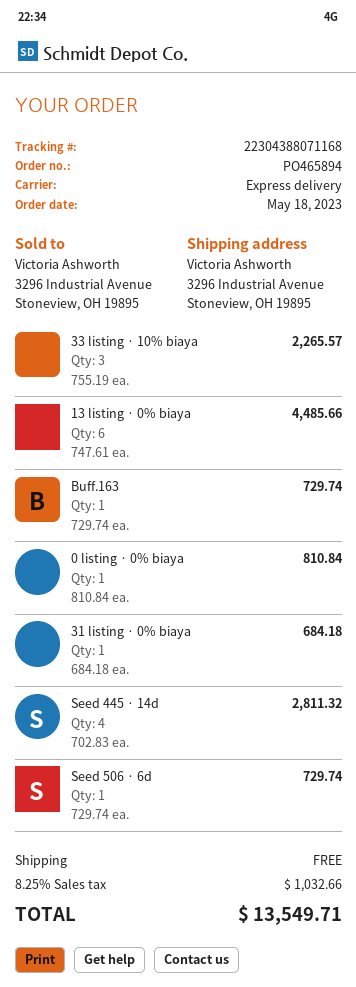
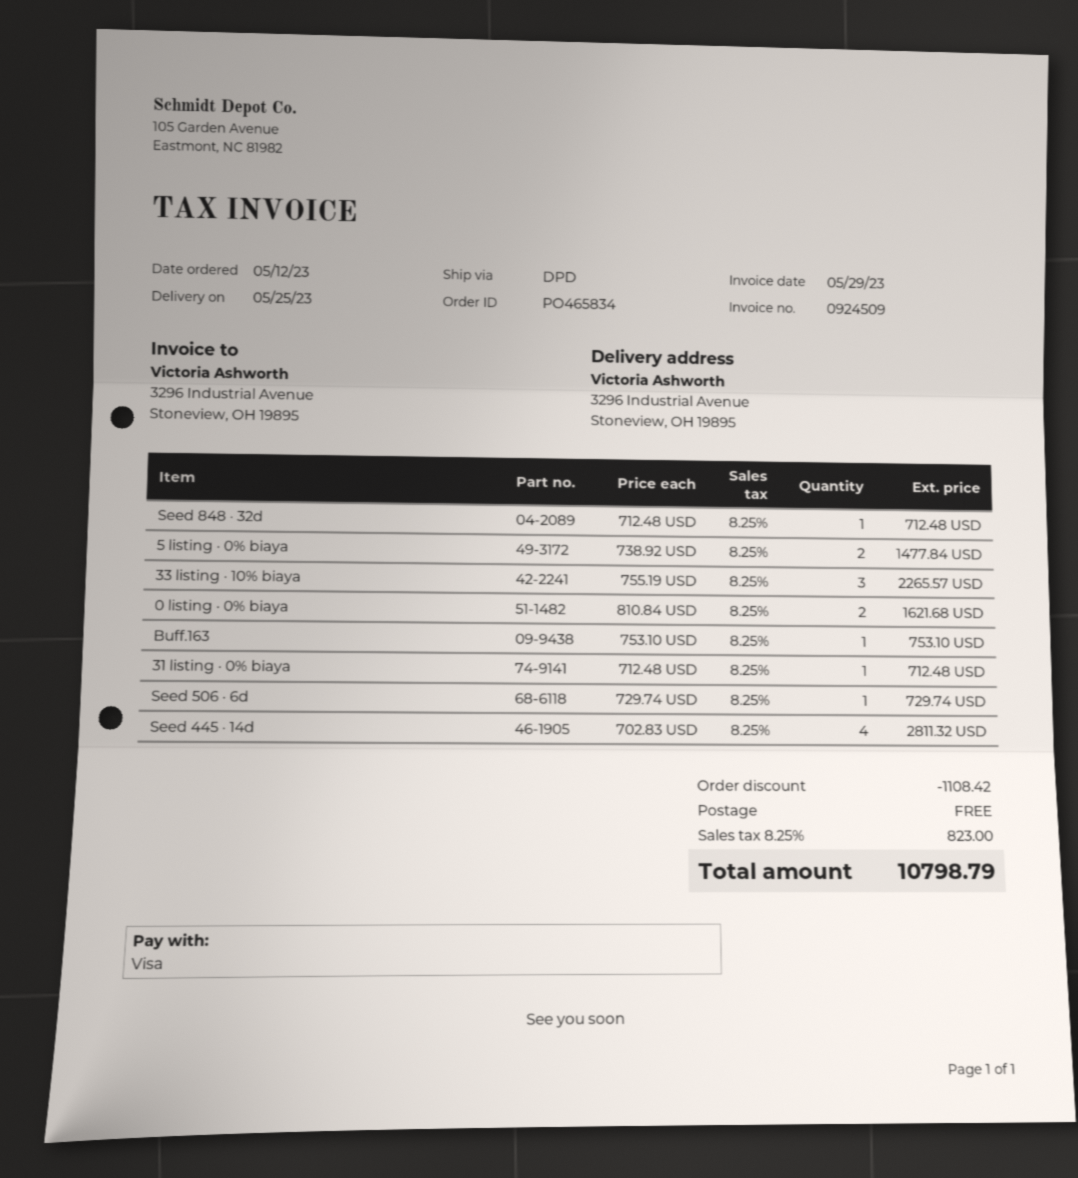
order number: PO465894 -> PO465834
order date: 2023-05-18 -> 2023-05-12
shipping method: express -> DPD
13 listing · 0% biaya: 6 x 747.61 = 4485.66 -> none
Buff.163: 1 x 729.74 = 729.74 -> 1 x 753.10 = 753.10
0 listing · 0% biaya: 1 x 810.84 = 810.84 -> 2 x 810.84 = 1621.68
31 listing · 0% biaya: 1 x 684.18 = 684.18 -> 1 x 712.48 = 712.48
Seed 848 · 32d: none -> 1 x 712.48 = 712.48
5 listing · 0% biaya: none -> 2 x 738.92 = 1477.84
discount: none -> 1108.42
tax: 8.25% = 1032.66 -> 8.25% = 823.00
total: 13549.71 -> 10798.79

